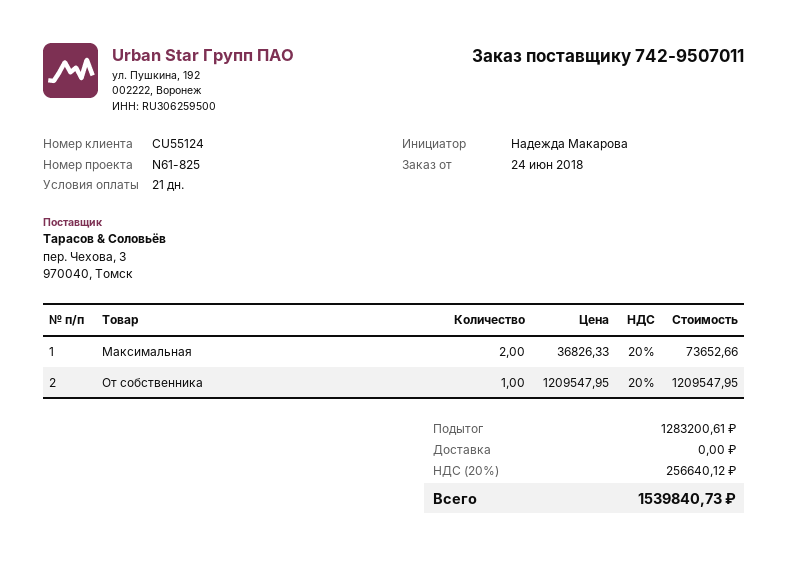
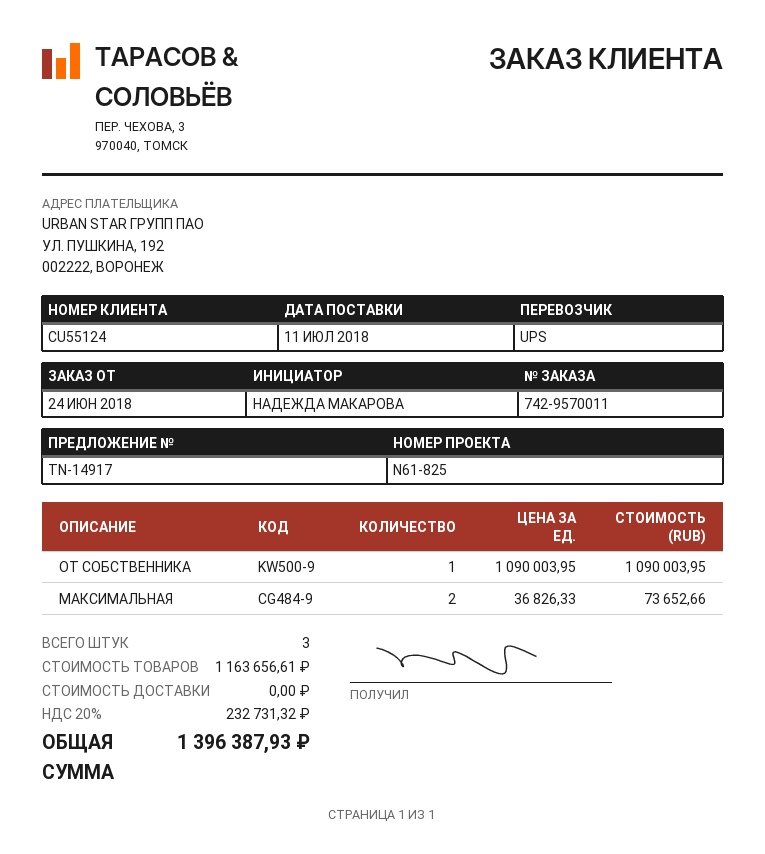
order number: 742-9507011 -> 742-9570011
От собственника: 1 x 1209547.95 = 1209547.95 -> 1 x 1090003.95 = 1090003.95
subtotal: 1283200.61 -> 1163656.61
tax: 20% = 256640.12 -> 20% = 232731.32
total: 1539840.73 -> 1396387.93

